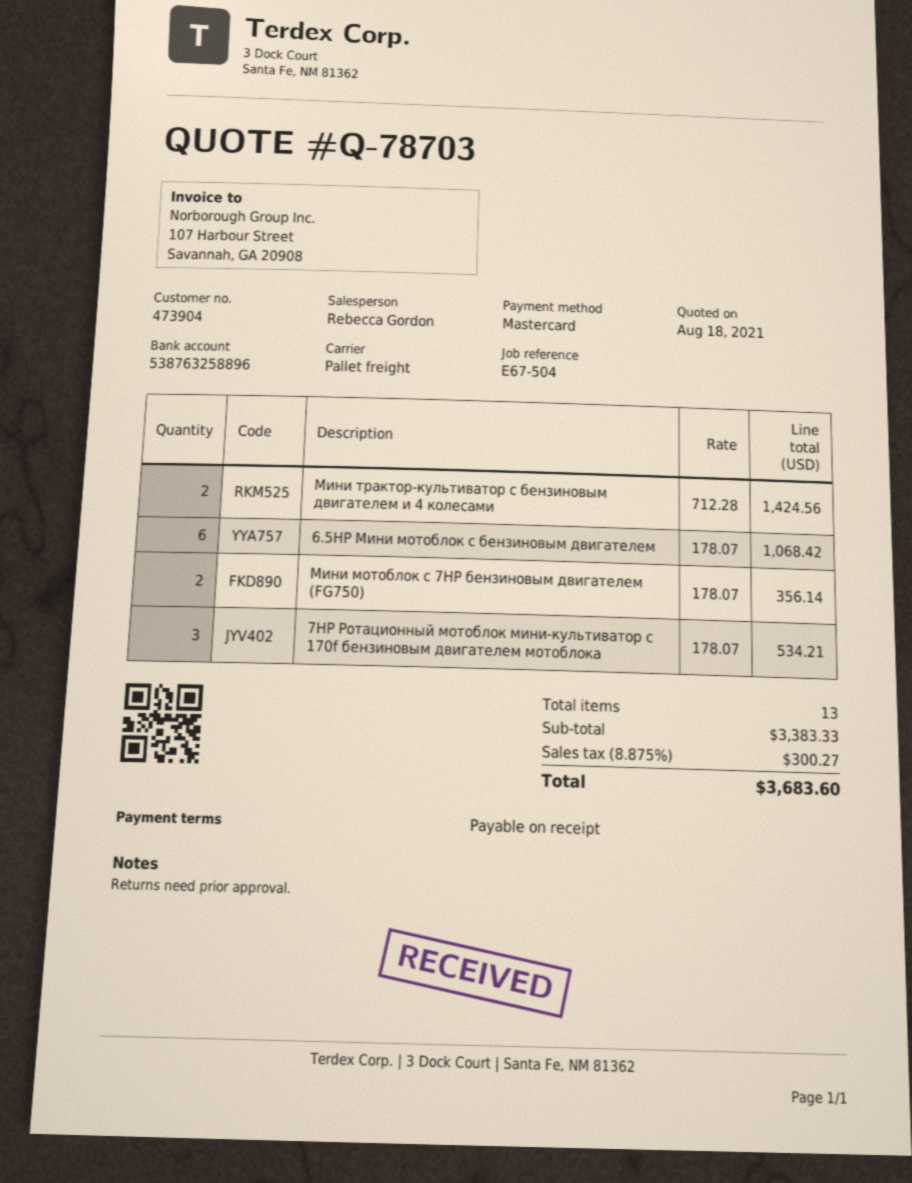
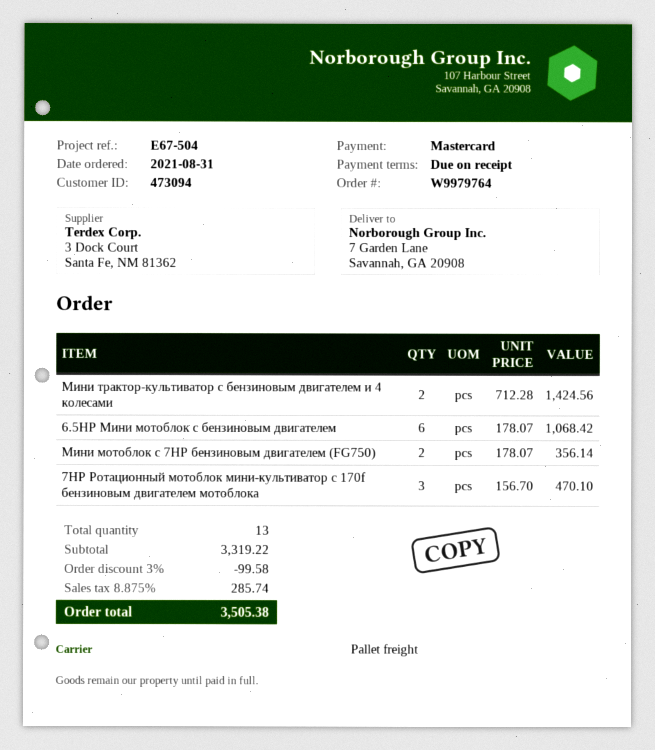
customer number: 473904 -> 473094
7HP Ротационный мотоблок мини-культиватор с 170f бензиновым двигателем мотоблока: 3 x 178.07 = 534.21 -> 3 x 156.70 = 470.10
subtotal: 3383.33 -> 3319.22
discount: none -> 3% = 99.58
tax: 8.875% = 300.27 -> 8.875% = 285.74
total: 3683.60 -> 3505.38

